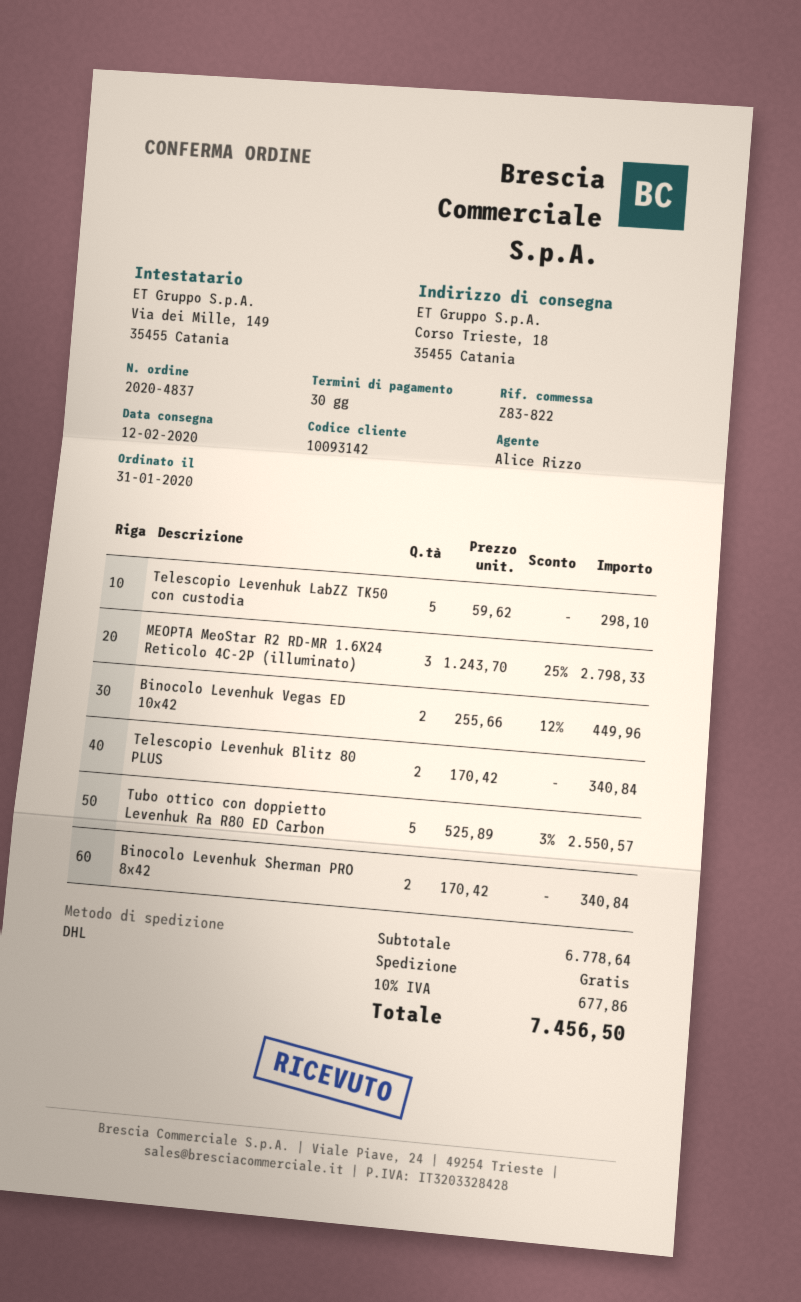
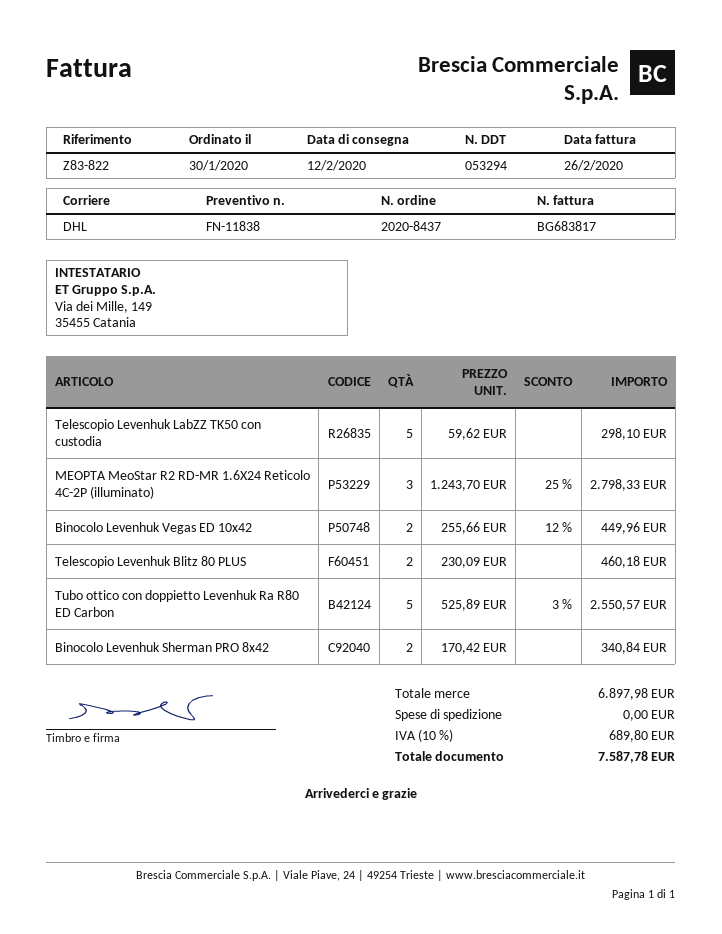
order number: 2020-4837 -> 2020-8437
order date: 2020-01-31 -> 2020-01-30
Telescopio Levenhuk Blitz 80 PLUS: 2 x 170.42 = 340.84 -> 2 x 230.09 = 460.18
subtotal: 6778.64 -> 6897.98
tax: 10% = 677.86 -> 10% = 689.80
total: 7456.50 -> 7587.78

